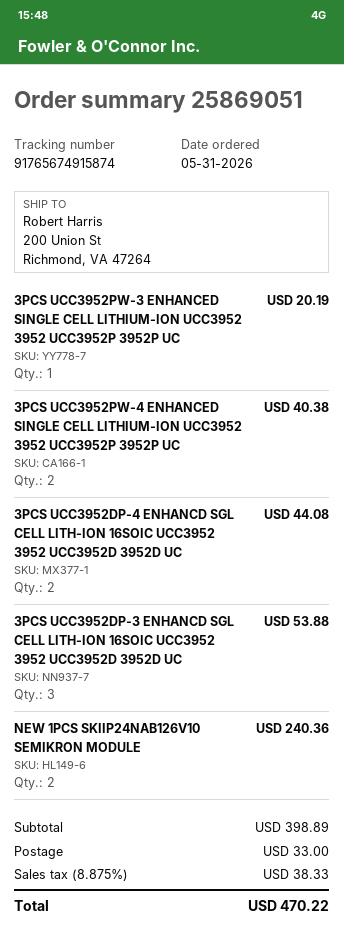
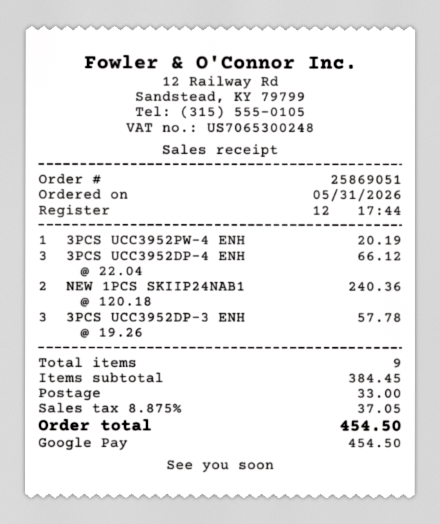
3PCS UCC3952PW-3 ENHANCED SINGLE CELL LITHIUM-ION UCC3952 3952 UCC3952P 3952P UC: 1 for 20.19 -> none
3PCS UCC3952PW-4 ENHANCED SINGLE CELL LITHIUM-ION UCC3952 3952 UCC3952P 3952P UC: 2 for 40.38 -> 1 for 20.19
3PCS UCC3952DP-4 ENHANCD SGL CELL LITH-ION 16SOIC UCC3952 3952 UCC3952D 3952D UC: 2 for 44.08 -> 3 for 66.12
3PCS UCC3952DP-3 ENHANCD SGL CELL LITH-ION 16SOIC UCC3952 3952 UCC3952D 3952D UC: 3 for 53.88 -> 3 for 57.78
subtotal: 398.89 -> 384.45
tax: 8.875% = 38.33 -> 8.875% = 37.05
total: 470.22 -> 454.50

